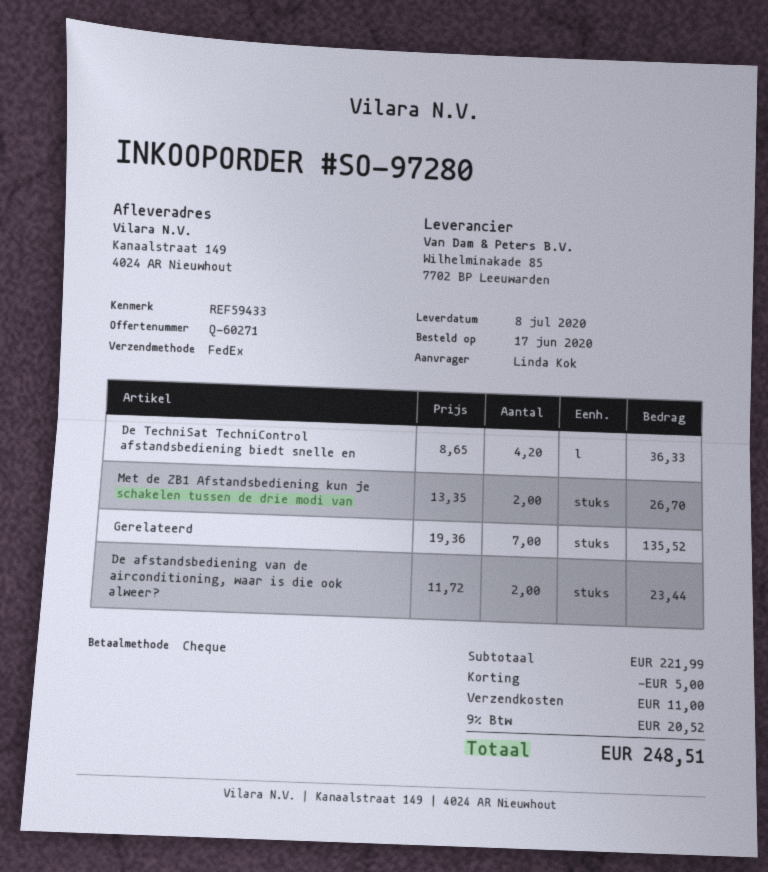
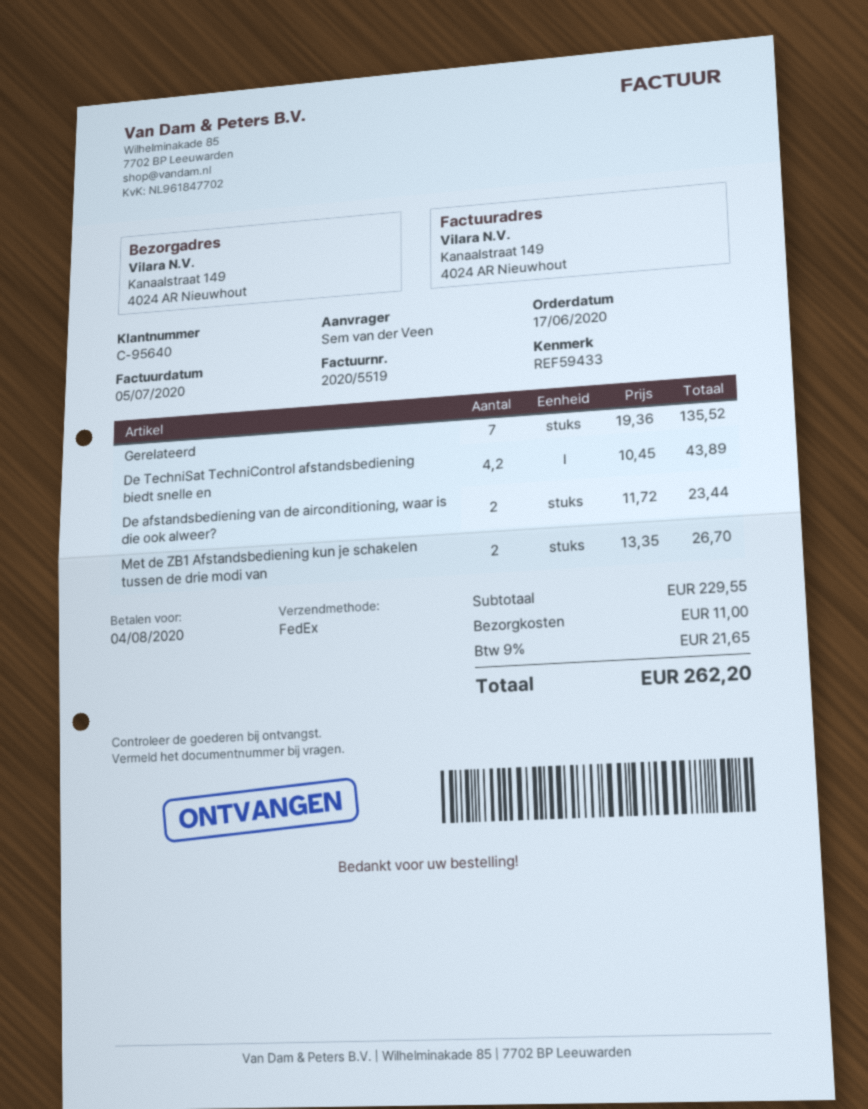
ordered by: Linda Kok -> Sem van der Veen
De TechniSat TechniControl afstandsbediening biedt snelle en: 4.2 x 8.65 = 36.33 -> 4.2 x 10.45 = 43.89
subtotal: 221.99 -> 229.55
discount: 5.00 -> none
tax: 9% = 20.52 -> 9% = 21.65
total: 248.51 -> 262.20

